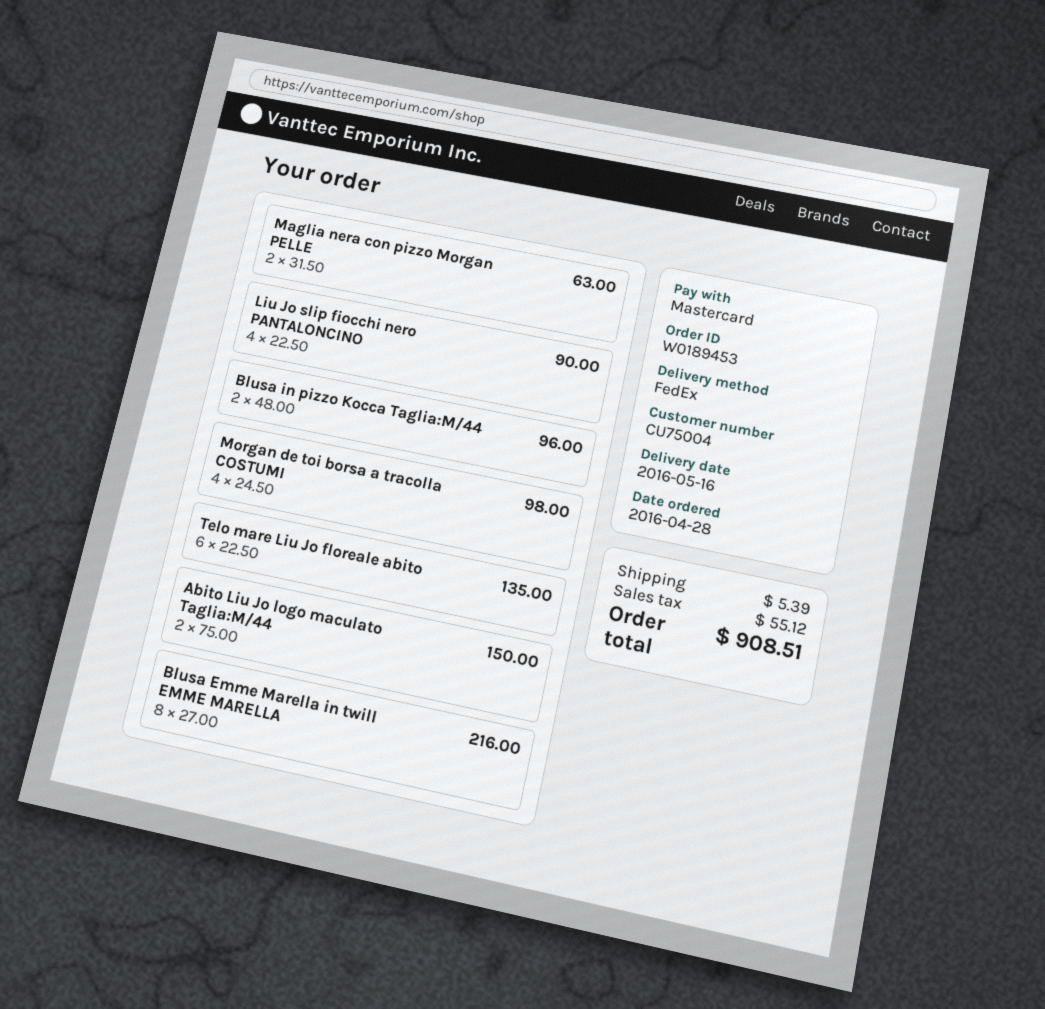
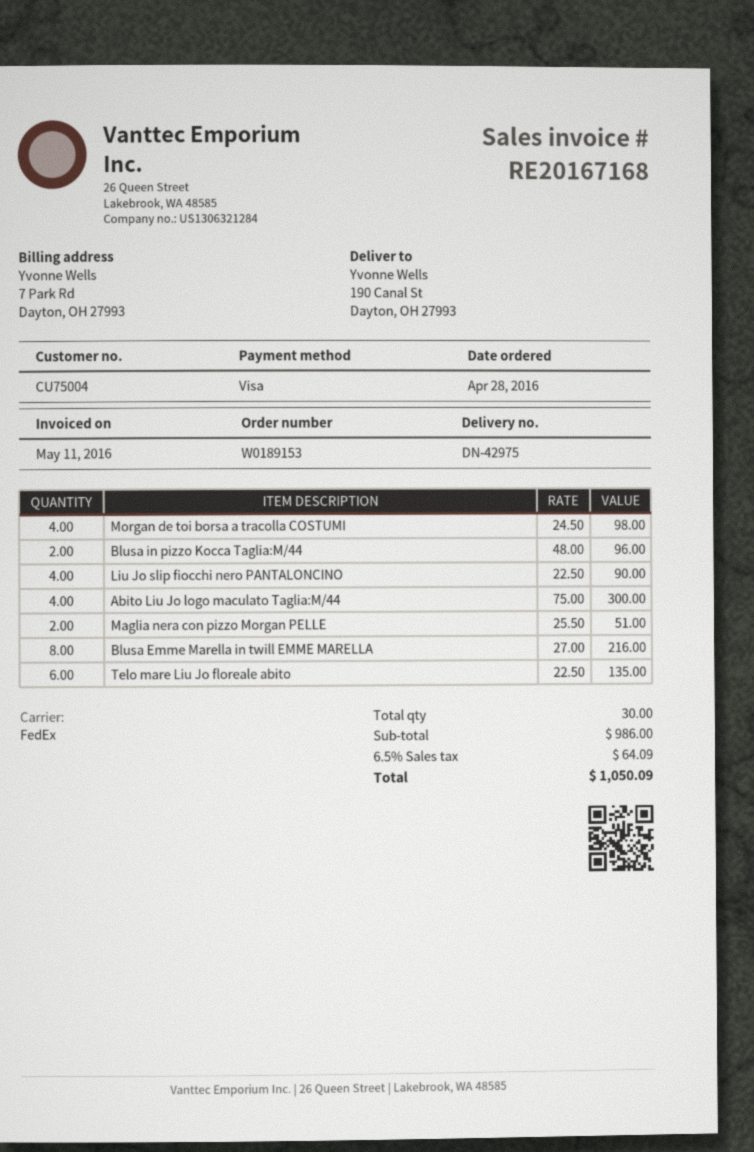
order number: W0189453 -> W0189153
payment method: Mastercard -> Visa
Maglia nera con pizzo Morgan PELLE: 2 x 31.50 = 63.00 -> 2 x 25.50 = 51.00
Abito Liu Jo logo maculato Taglia:M/44: 2 x 75.00 = 150.00 -> 4 x 75.00 = 300.00
shipping: 5.39 -> none
tax: 55.12 -> 64.09
total: 908.51 -> 1050.09

